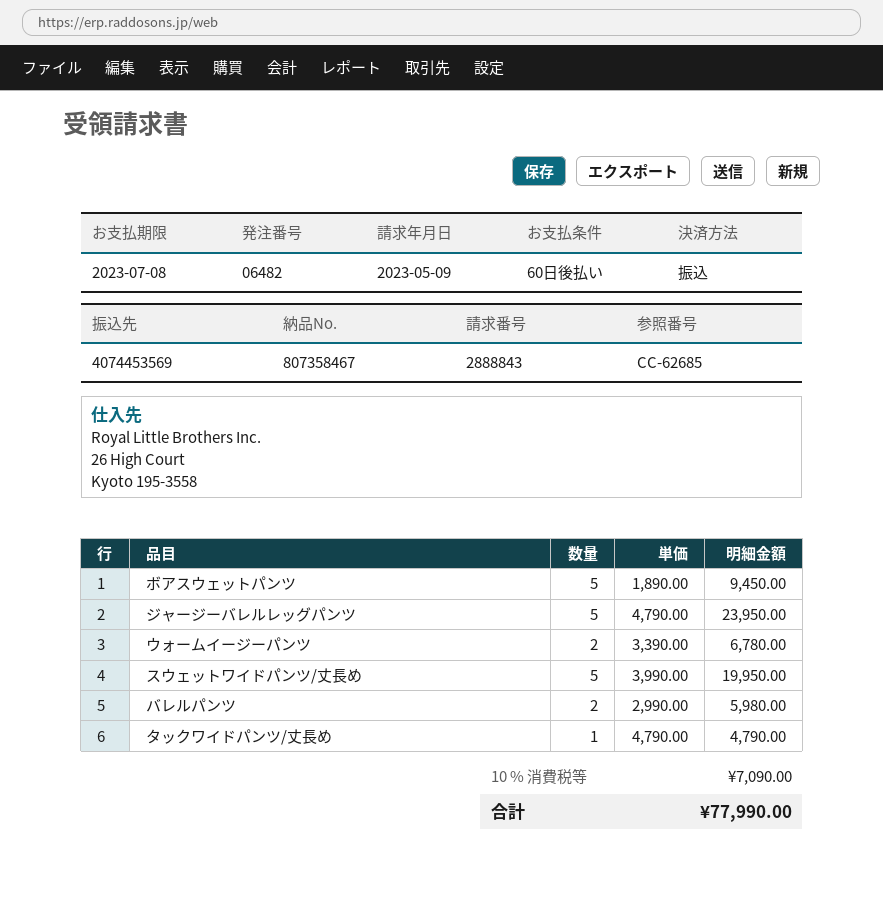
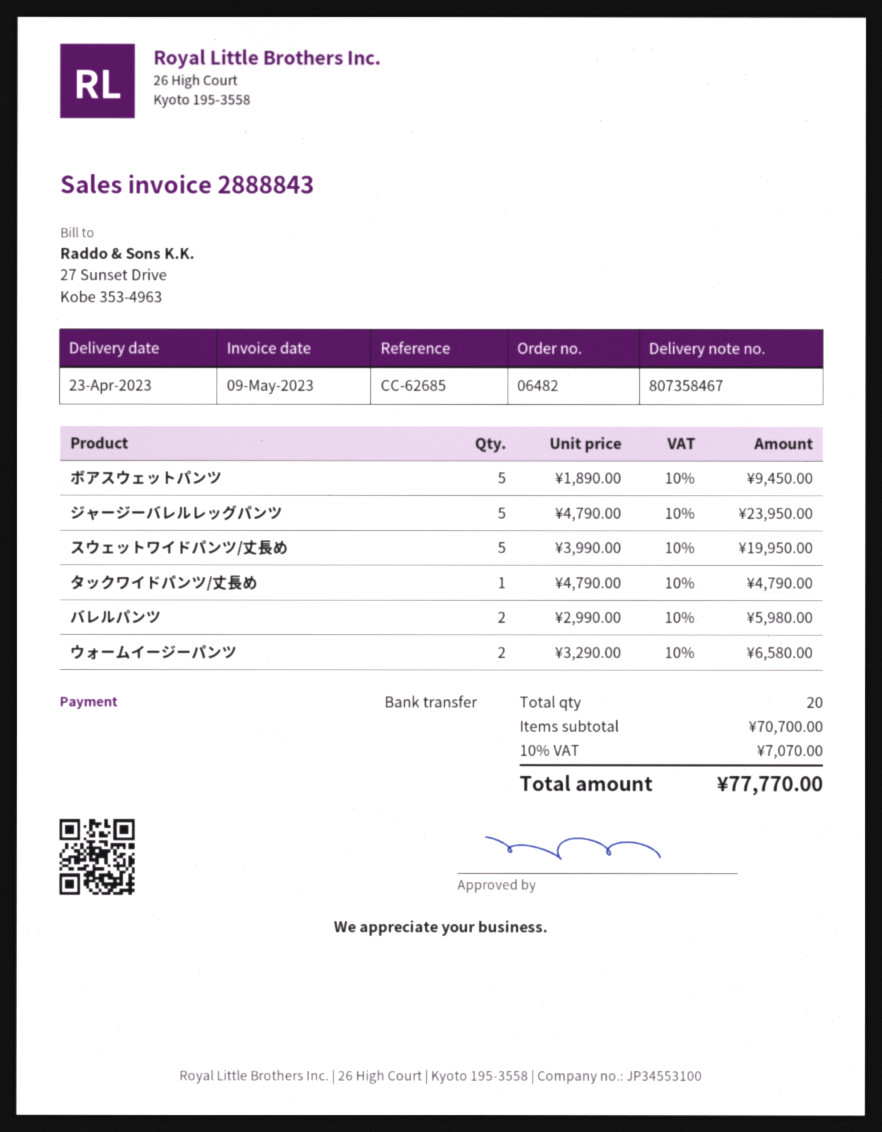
ウォームイージーパンツ: 2 x 3390.00 = 6780.00 -> 2 x 3290.00 = 6580.00
tax: 10% = 7090.00 -> 10% = 7070.00
total: 77990.00 -> 77770.00

